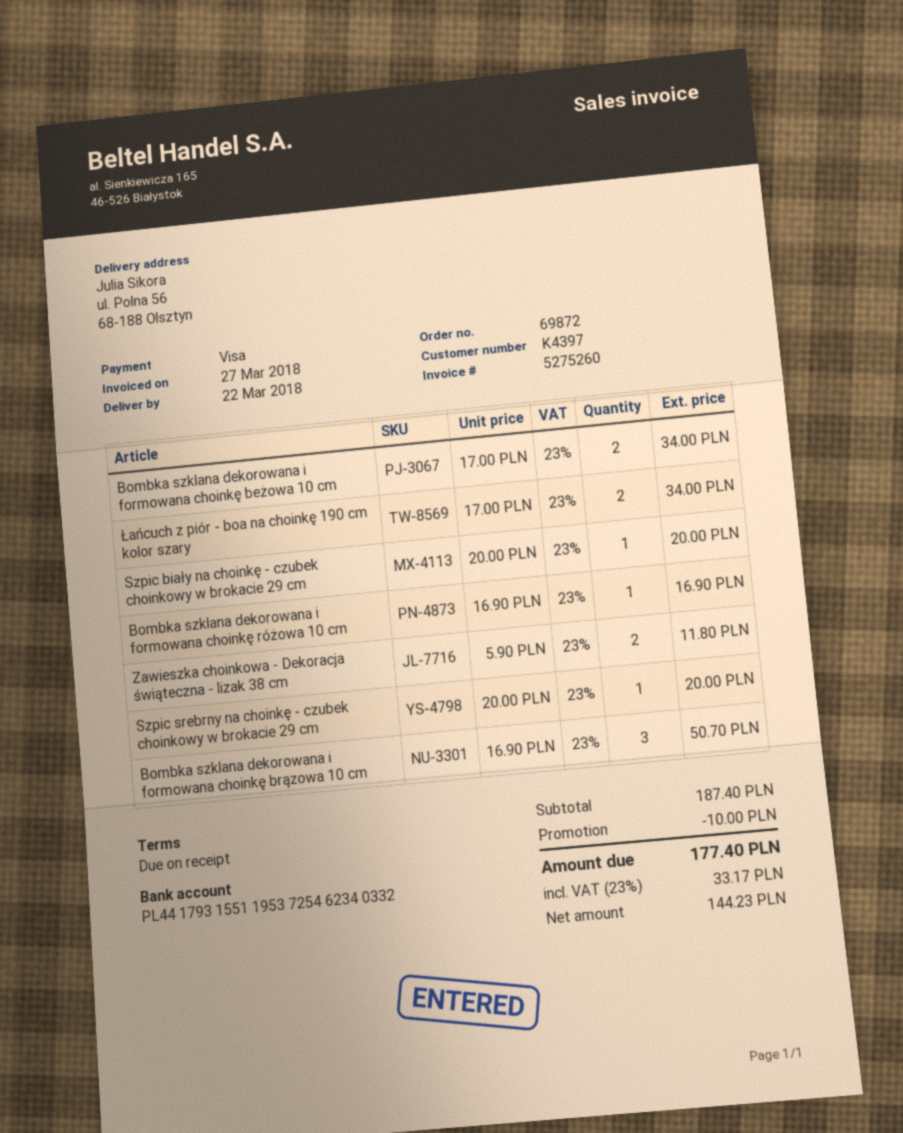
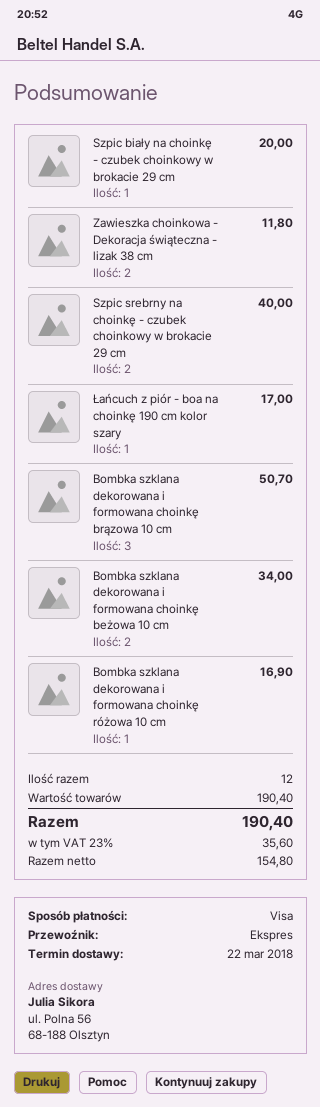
Łańcuch z piór - boa na choinkę 190 cm kolor szary: 2 for 34.00 -> 1 for 17.00
Szpic srebrny na choinkę - czubek choinkowy w brokacie 29 cm: 1 for 20.00 -> 2 for 40.00
subtotal: 187.40 -> 190.40
discount: 10.00 -> none
net: 144.23 -> 154.80
tax: 23% = 33.17 -> 23% = 35.60
total: 177.40 -> 190.40

